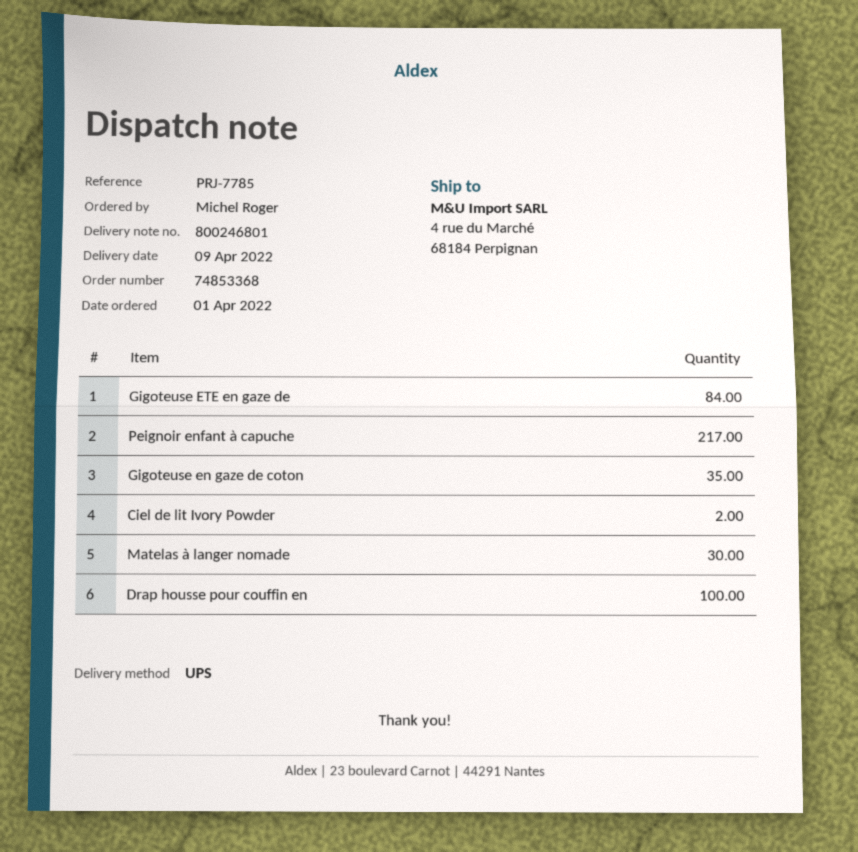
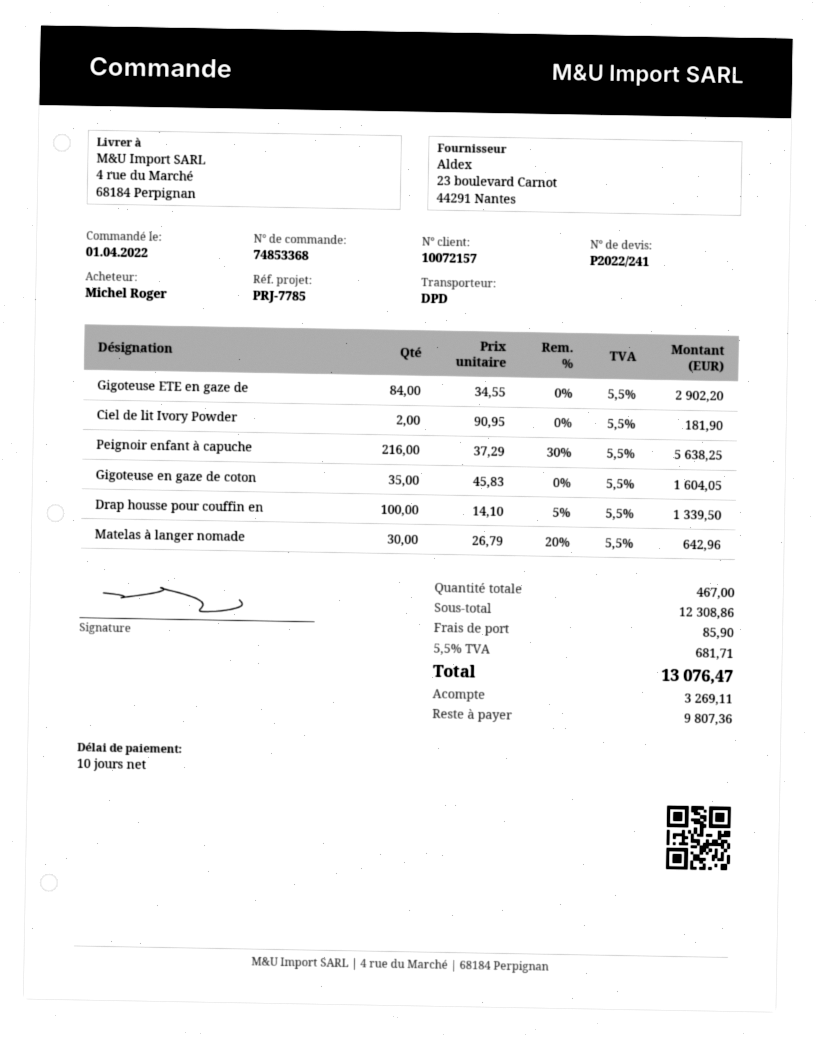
shipping method: UPS -> DPD
Peignoir enfant à capuche: 217 -> 216

